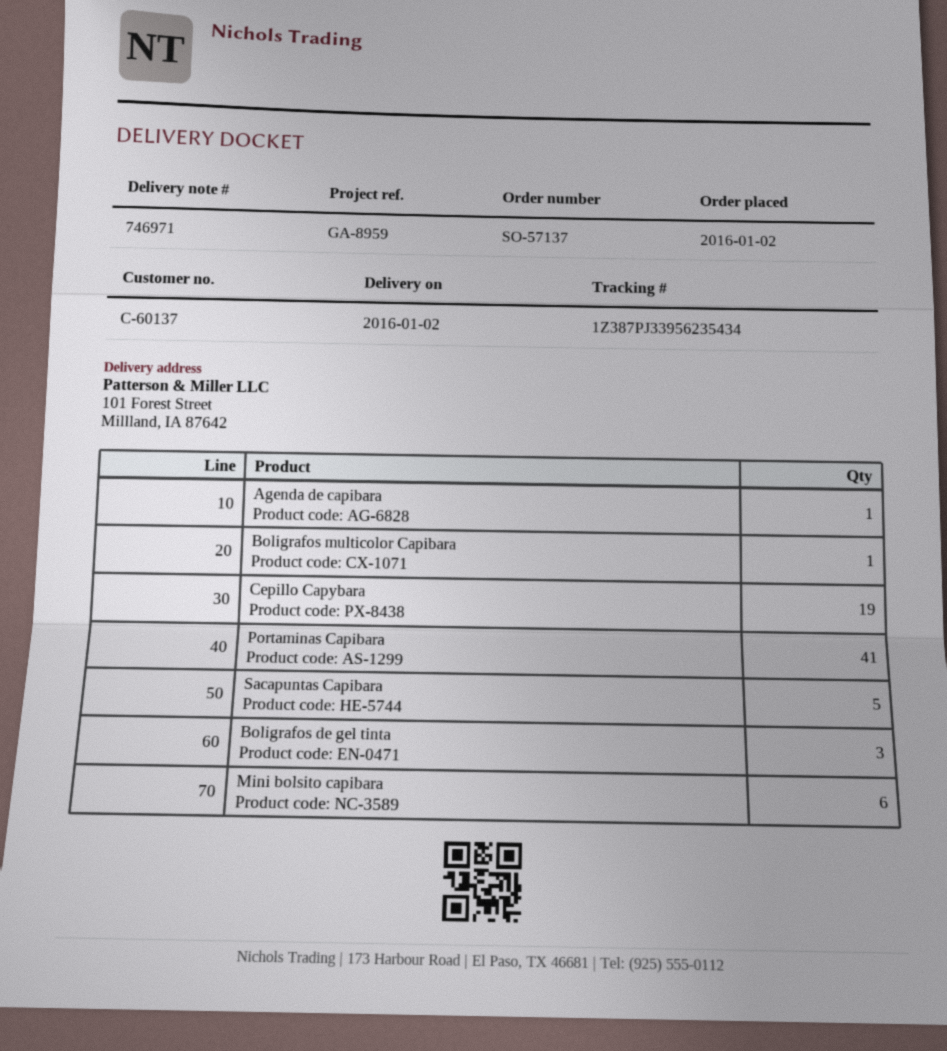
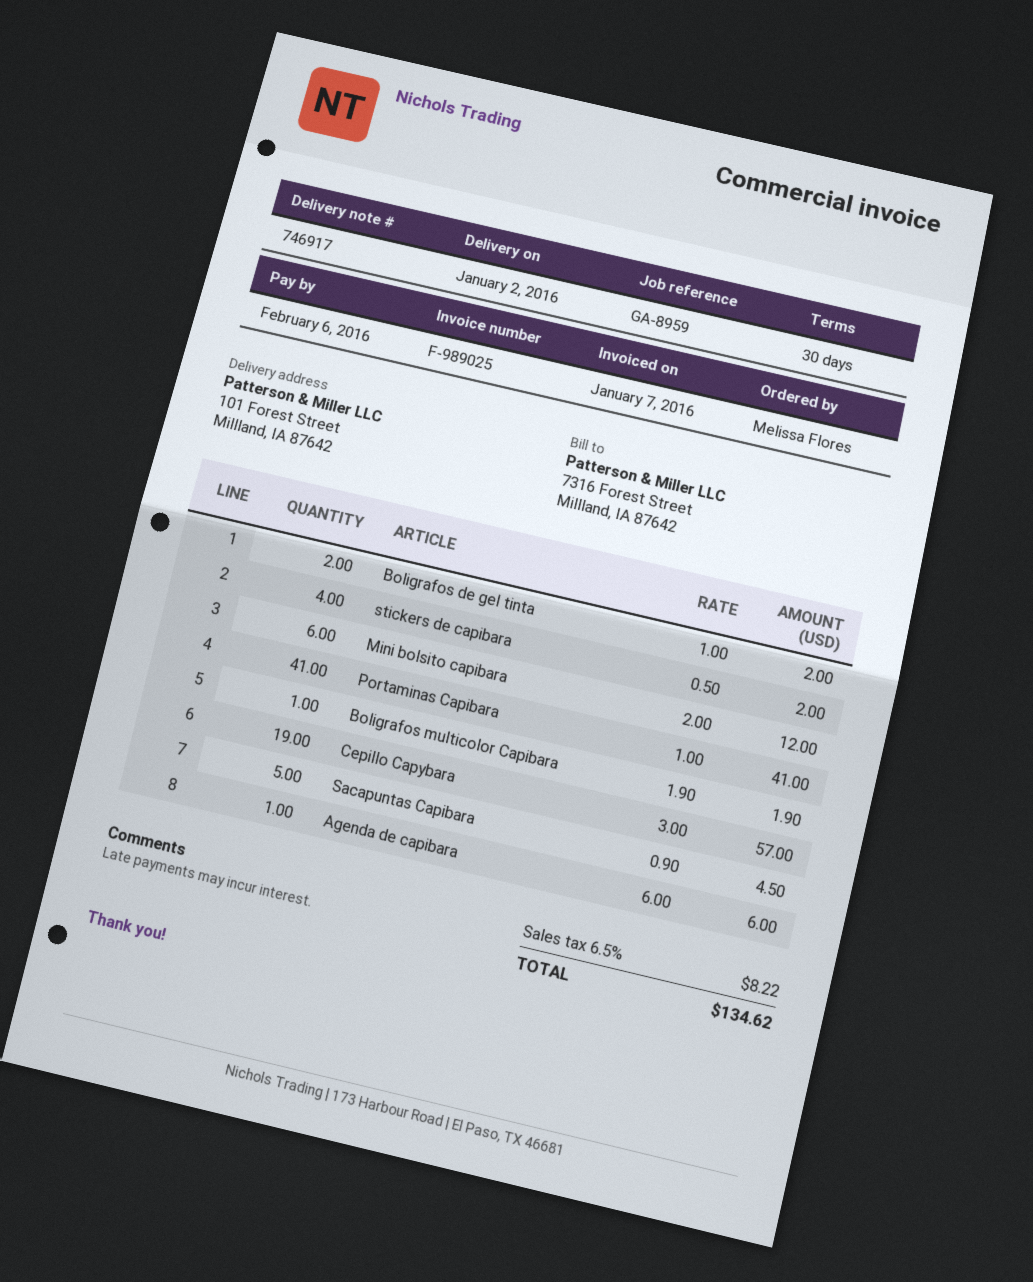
delivery note number: 746971 -> 746917
Boligrafos de gel tinta: 3 -> 2
stickers de capibara: none -> 4

